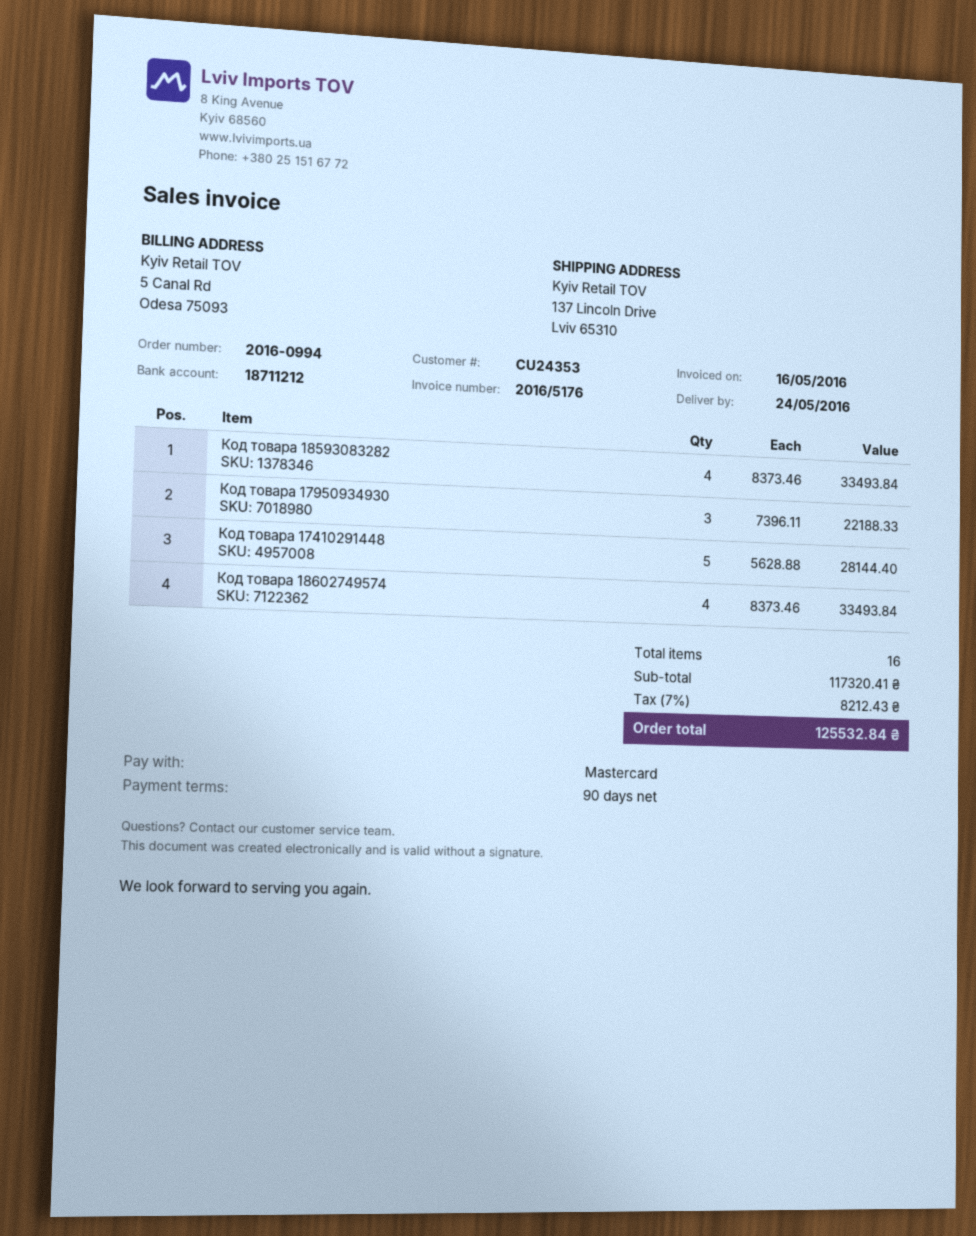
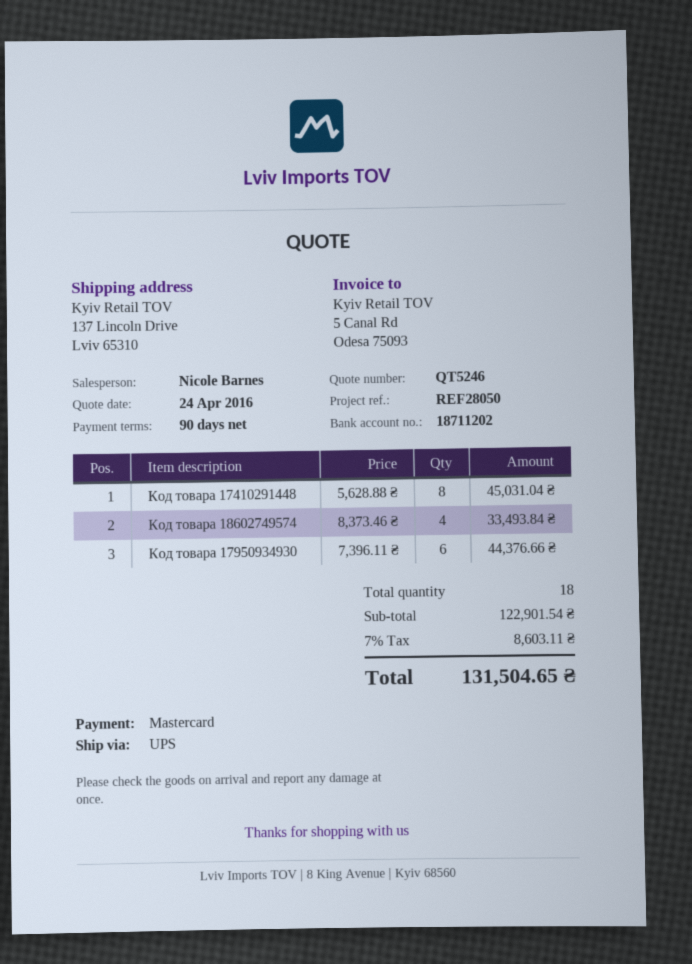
bank account: 18711212 -> 18711202
Код товара 18593083282: 4 x 8373.46 = 33493.84 -> none
Код товара 17950934930: 3 x 7396.11 = 22188.33 -> 6 x 7396.11 = 44376.66
Код товара 17410291448: 5 x 5628.88 = 28144.40 -> 8 x 5628.88 = 45031.04
total quantity: 16 -> 18
subtotal: 117320.41 -> 122901.54
tax: 7% = 8212.43 -> 7% = 8603.11
total: 125532.84 -> 131504.65

